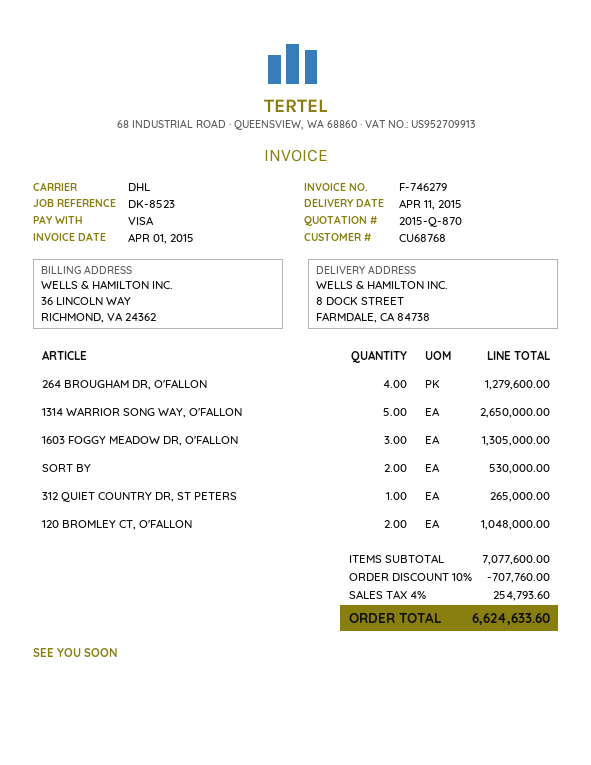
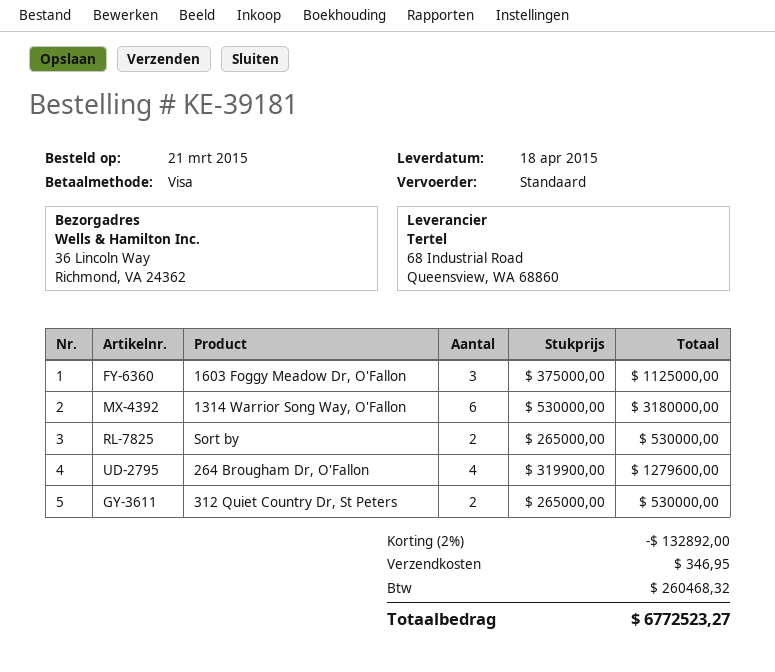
delivery date: 2015-04-11 -> 2015-04-18
shipping method: DHL -> standard
ship to: 8 DOCK STREET, FARMDALE, CA 84738 -> 36 Lincoln Way, Richmond, VA 24362
1314 WARRIOR SONG WAY, O'FALLON: 5 for 2650000.00 -> 6 for 3180000.00
1603 FOGGY MEADOW DR, O'FALLON: 3 for 1305000.00 -> 3 for 1125000.00
312 QUIET COUNTRY DR, ST PETERS: 1 for 265000.00 -> 2 for 530000.00
120 BROMLEY CT, O'FALLON: 2 for 1048000.00 -> none
discount: 10% = 707760.00 -> 2% = 132892.00
shipping: none -> 346.95
tax: 254793.60 -> 260468.32
total: 6624633.60 -> 6772523.27

